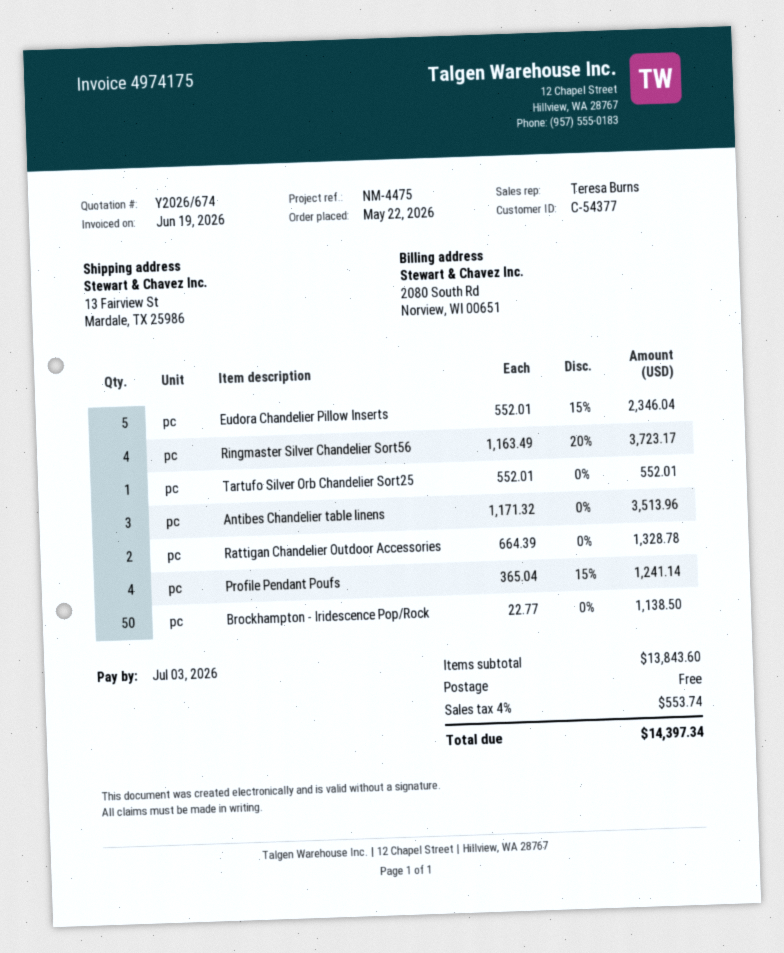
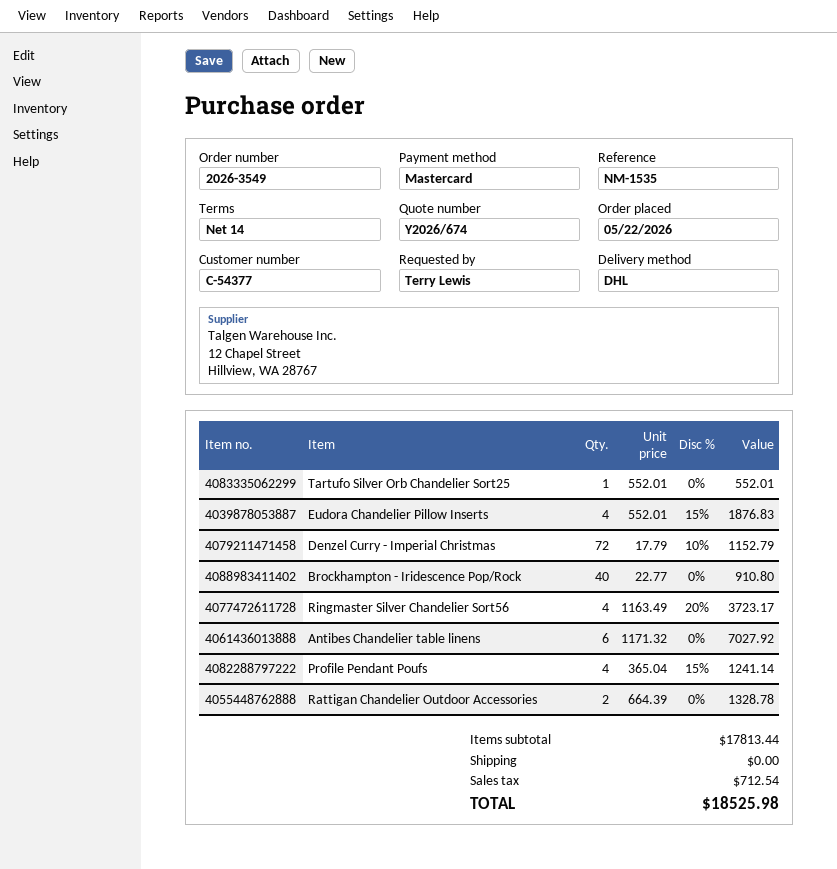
reference: NM-4475 -> NM-1535
Eudora Chandelier Pillow Inserts: 5 x 552.01 - 15% = 2346.04 -> 4 x 552.01 - 15% = 1876.83
Antibes Chandelier table linens: 3 x 1171.32 = 3513.96 -> 6 x 1171.32 = 7027.92
Brockhampton - Iridescence Pop/Rock: 50 x 22.77 = 1138.50 -> 40 x 22.77 = 910.80
Denzel Curry - Imperial Christmas: none -> 72 x 17.79 - 10% = 1152.79
subtotal: 13843.60 -> 17813.44
tax: 553.74 -> 712.54
total: 14397.34 -> 18525.98

